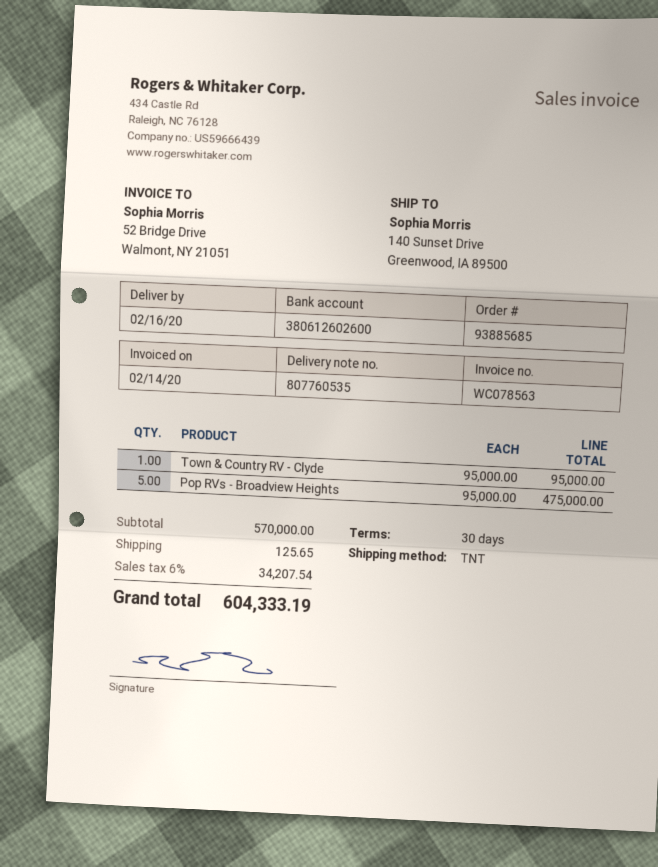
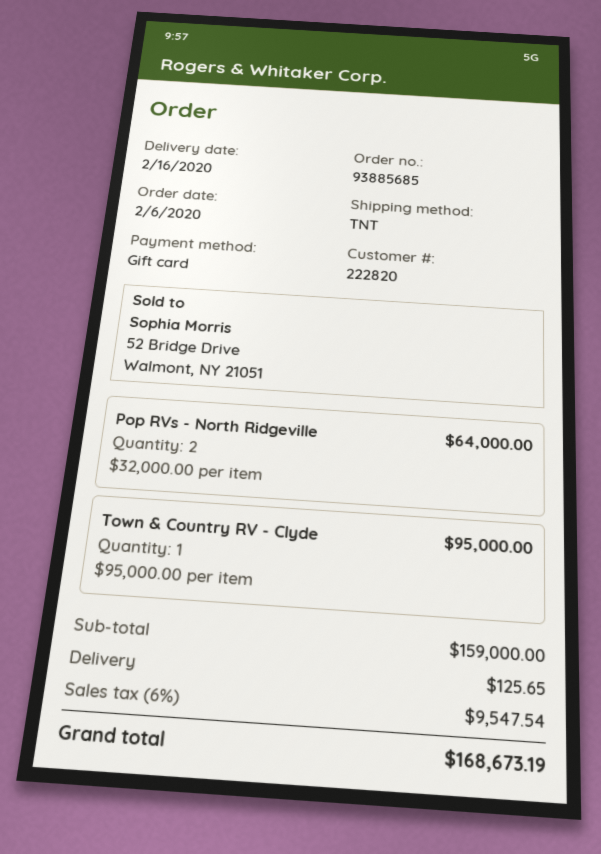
Pop RVs - Broadview Heights: 5 x 95000.00 = 475000.00 -> none
Pop RVs - North Ridgeville: none -> 2 x 32000.00 = 64000.00
subtotal: 570000.00 -> 159000.00
tax: 6% = 34207.54 -> 6% = 9547.54
total: 604333.19 -> 168673.19

